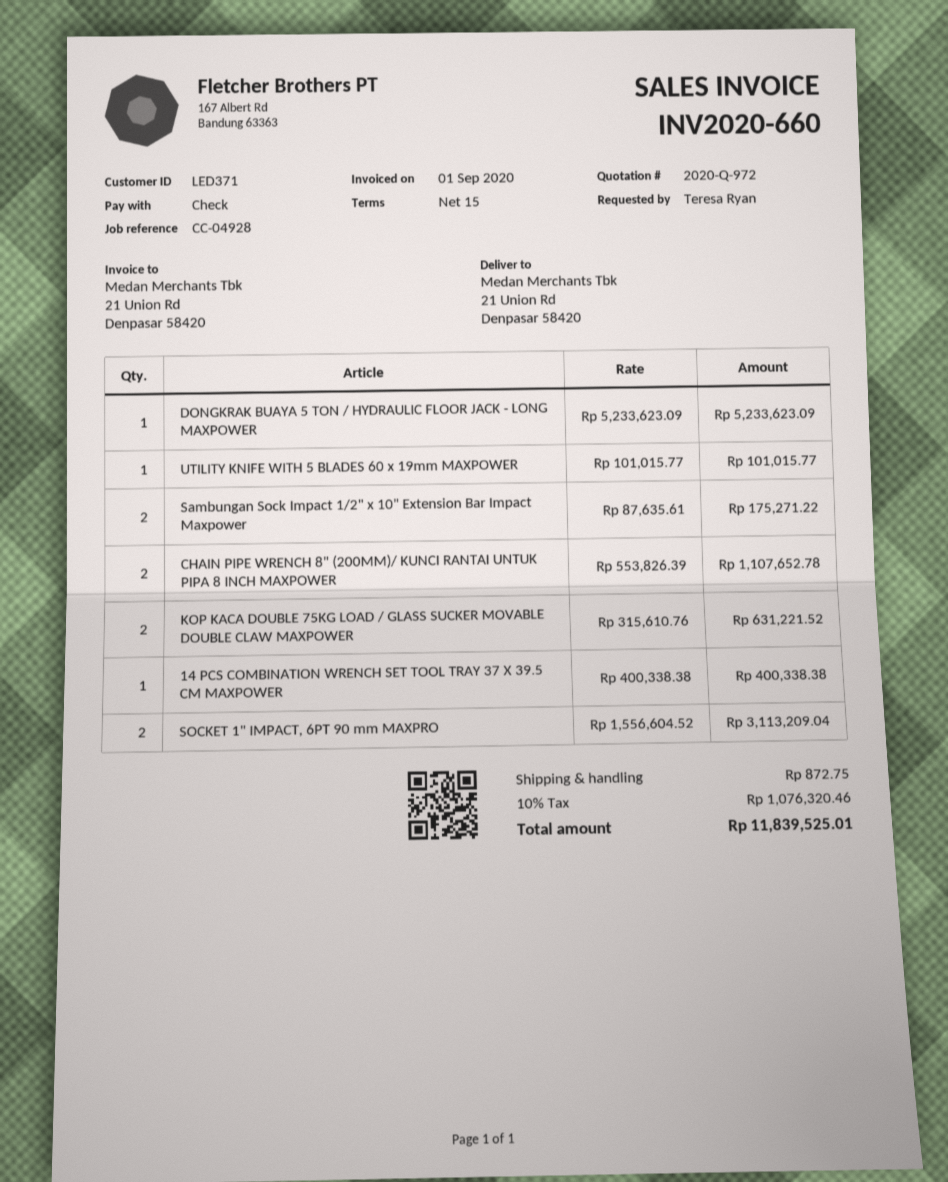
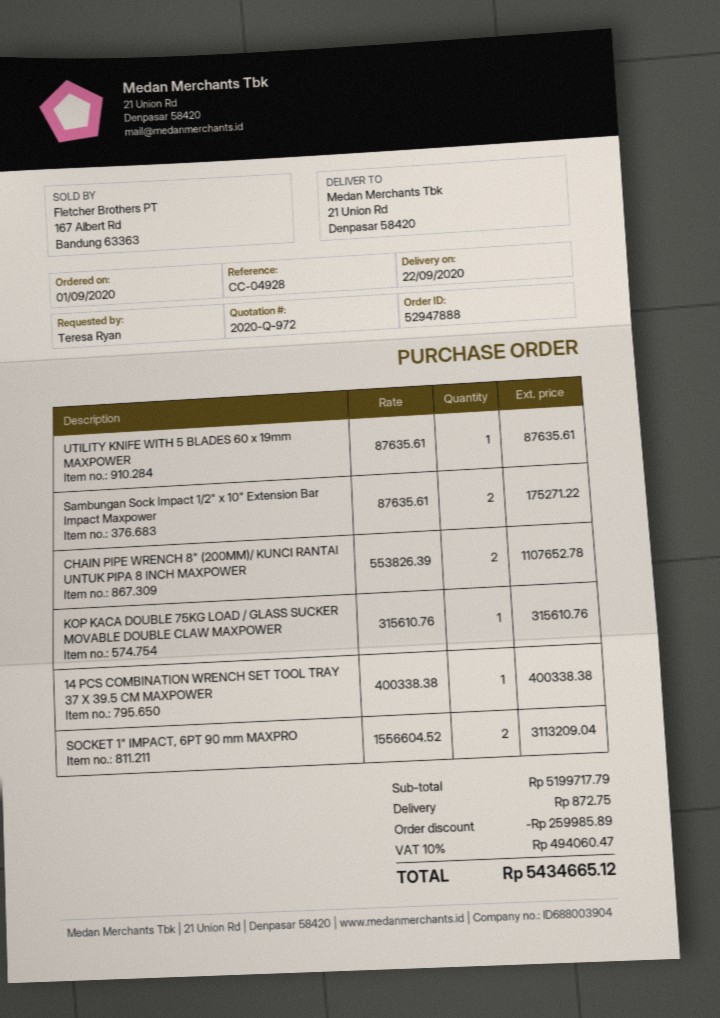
DONGKRAK BUAYA 5 TON / HYDRAULIC FLOOR JACK - LONG MAXPOWER: 1 x 5233623.09 = 5233623.09 -> none
UTILITY KNIFE WITH 5 BLADES 60 x 19mm MAXPOWER: 1 x 101015.77 = 101015.77 -> 1 x 87635.61 = 87635.61
KOP KACA DOUBLE 75KG LOAD / GLASS SUCKER MOVABLE DOUBLE CLAW MAXPOWER: 2 x 315610.76 = 631221.52 -> 1 x 315610.76 = 315610.76
discount: none -> 259985.89
tax: 10% = 1076320.46 -> 10% = 494060.47
total: 11839525.01 -> 5434665.12

